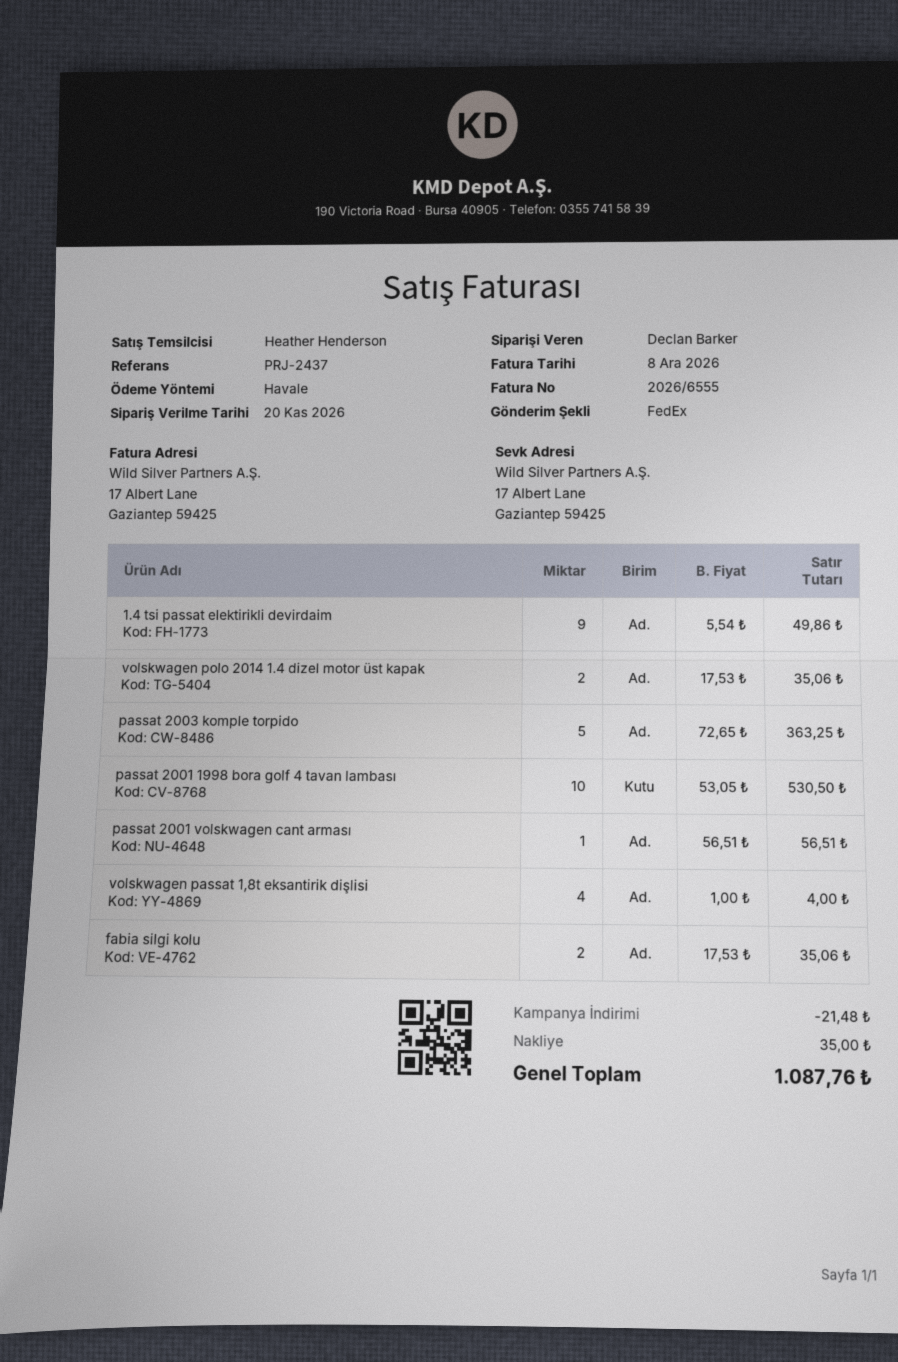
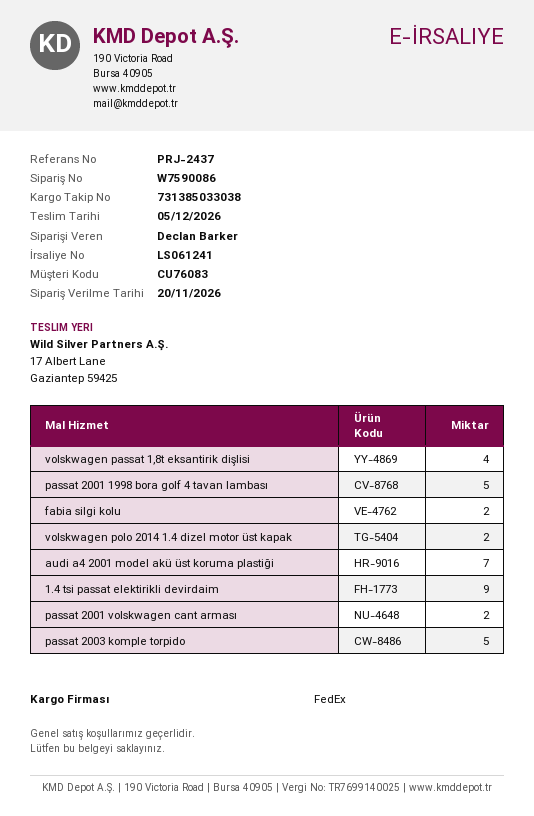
passat 2001 1998 bora golf 4 tavan lambası: 10 -> 5
passat 2001 volskwagen cant arması: 1 -> 2
audi a4 2001 model akü üst koruma plastiği: none -> 7

